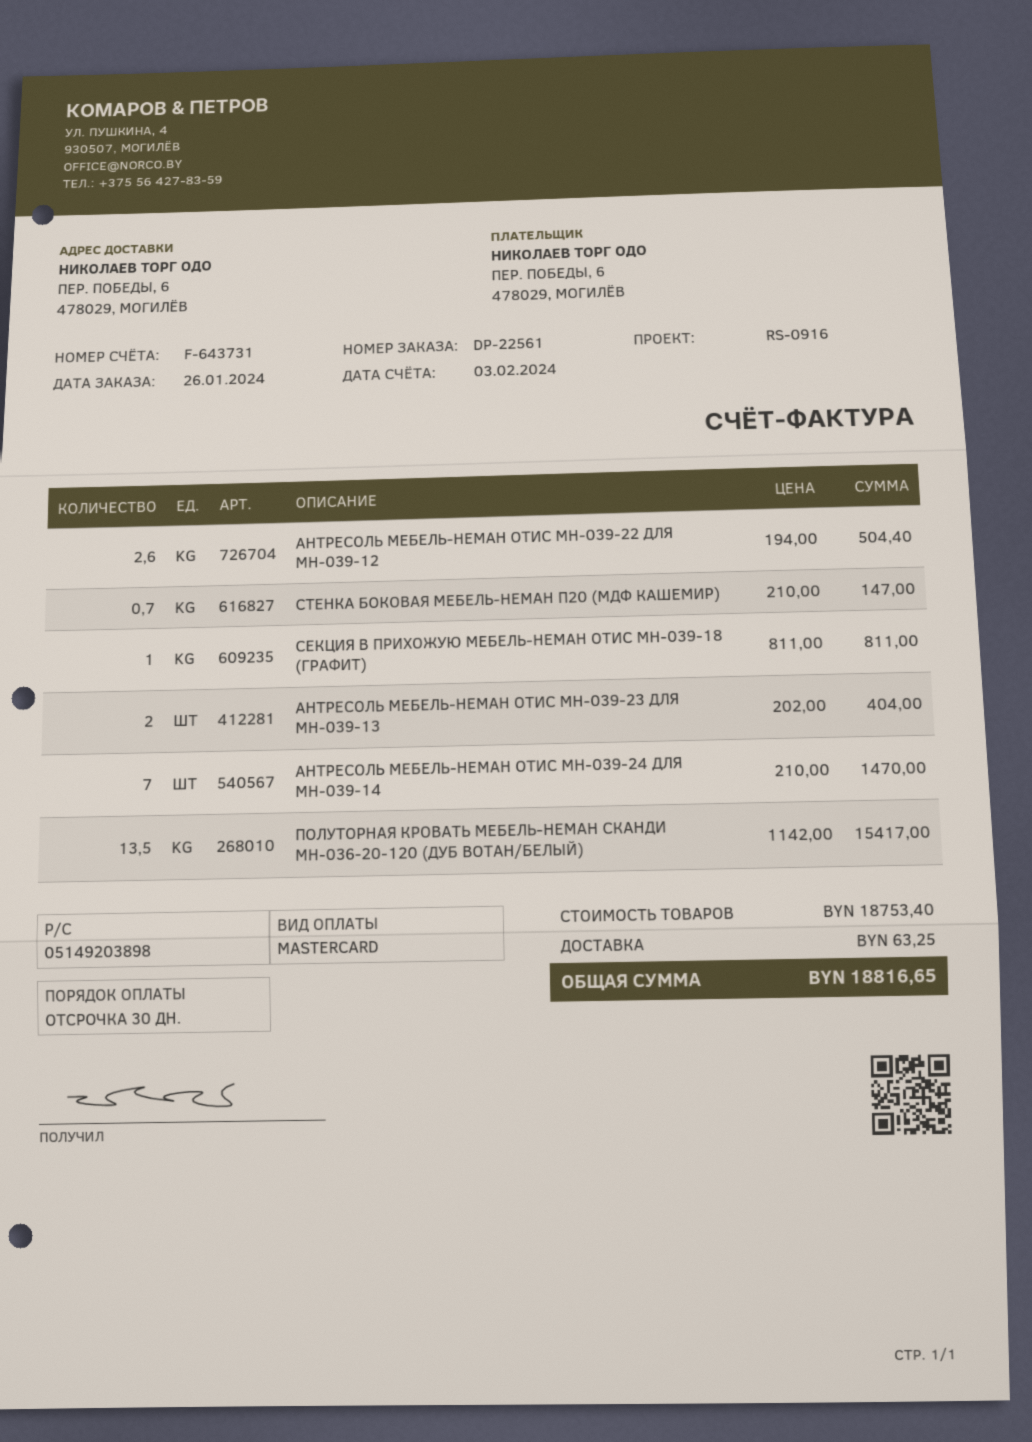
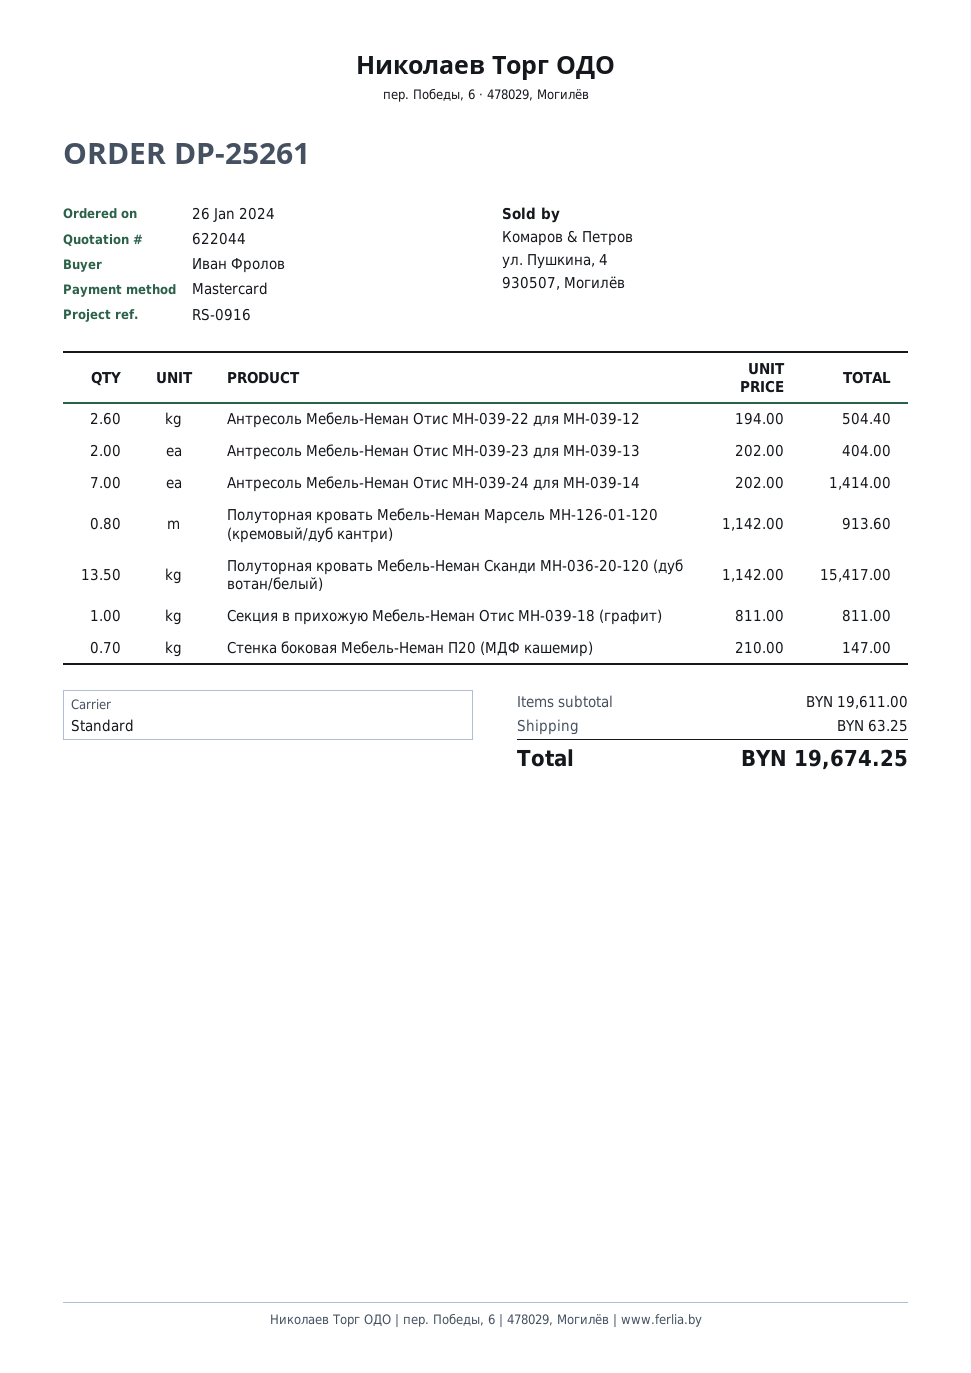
order number: DP-22561 -> DP-25261
АНТРЕСОЛЬ МЕБЕЛЬ-НЕМАН ОТИС МН-039-24 ДЛЯ МН-039-14: 7 x 210.00 = 1470.00 -> 7 x 202.00 = 1414.00
Полуторная кровать Мебель-Неман Марсель МН-126-01-120 (кремовый/дуб кантри): none -> 0.8 x 1142.00 = 913.60
subtotal: 18753.40 -> 19611.00
total: 18816.65 -> 19674.25

